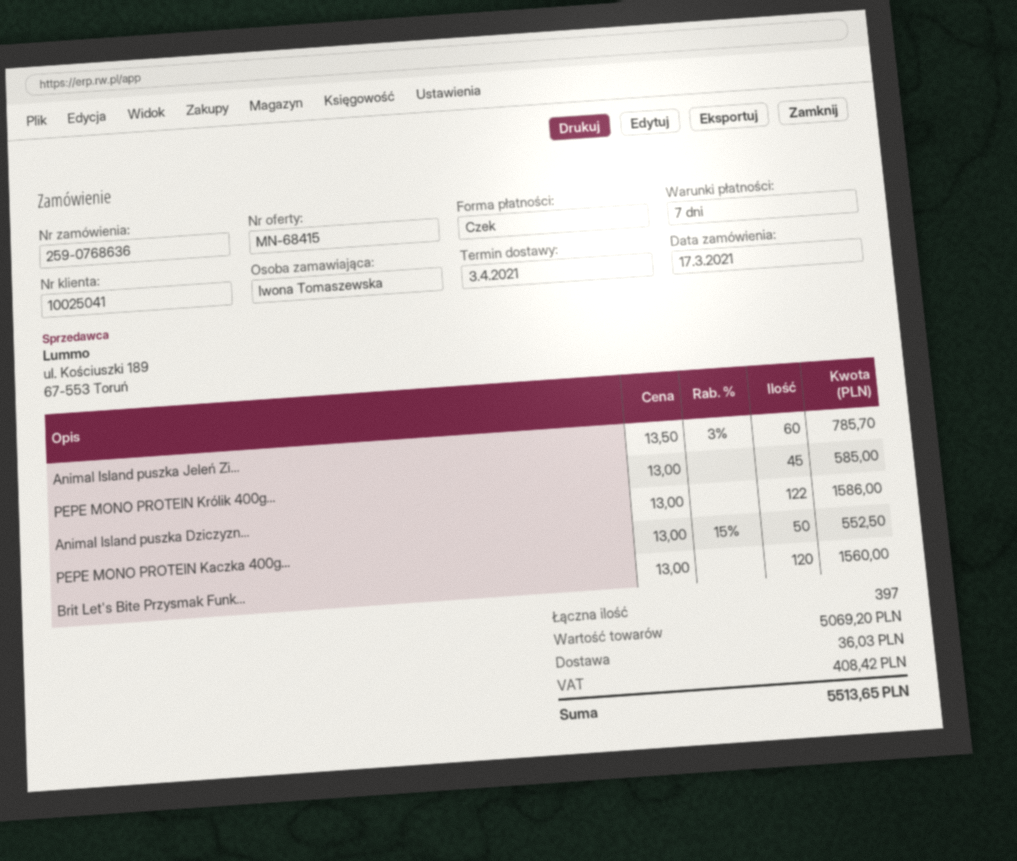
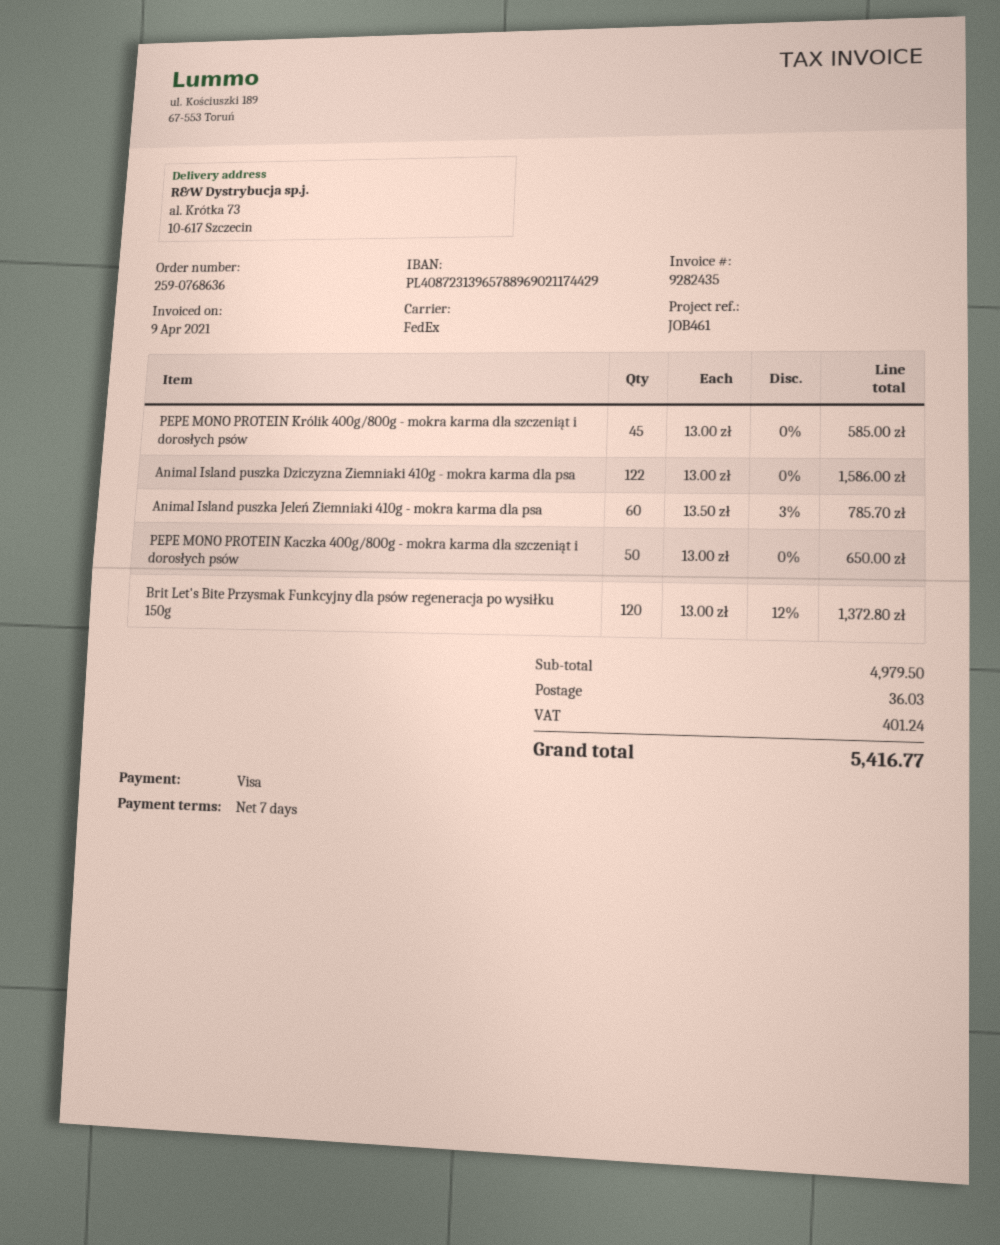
payment method: cheque -> Visa
PEPE MONO PROTEIN Kaczka 400g...: 50 x 13.00 - 15% = 552.50 -> 50 x 13.00 = 650.00
Brit Let's Bite Przysmak Funk...: 120 x 13.00 = 1560.00 -> 120 x 13.00 - 12% = 1372.80
subtotal: 5069.20 -> 4979.50
tax: 408.42 -> 401.24
total: 5513.65 -> 5416.77

